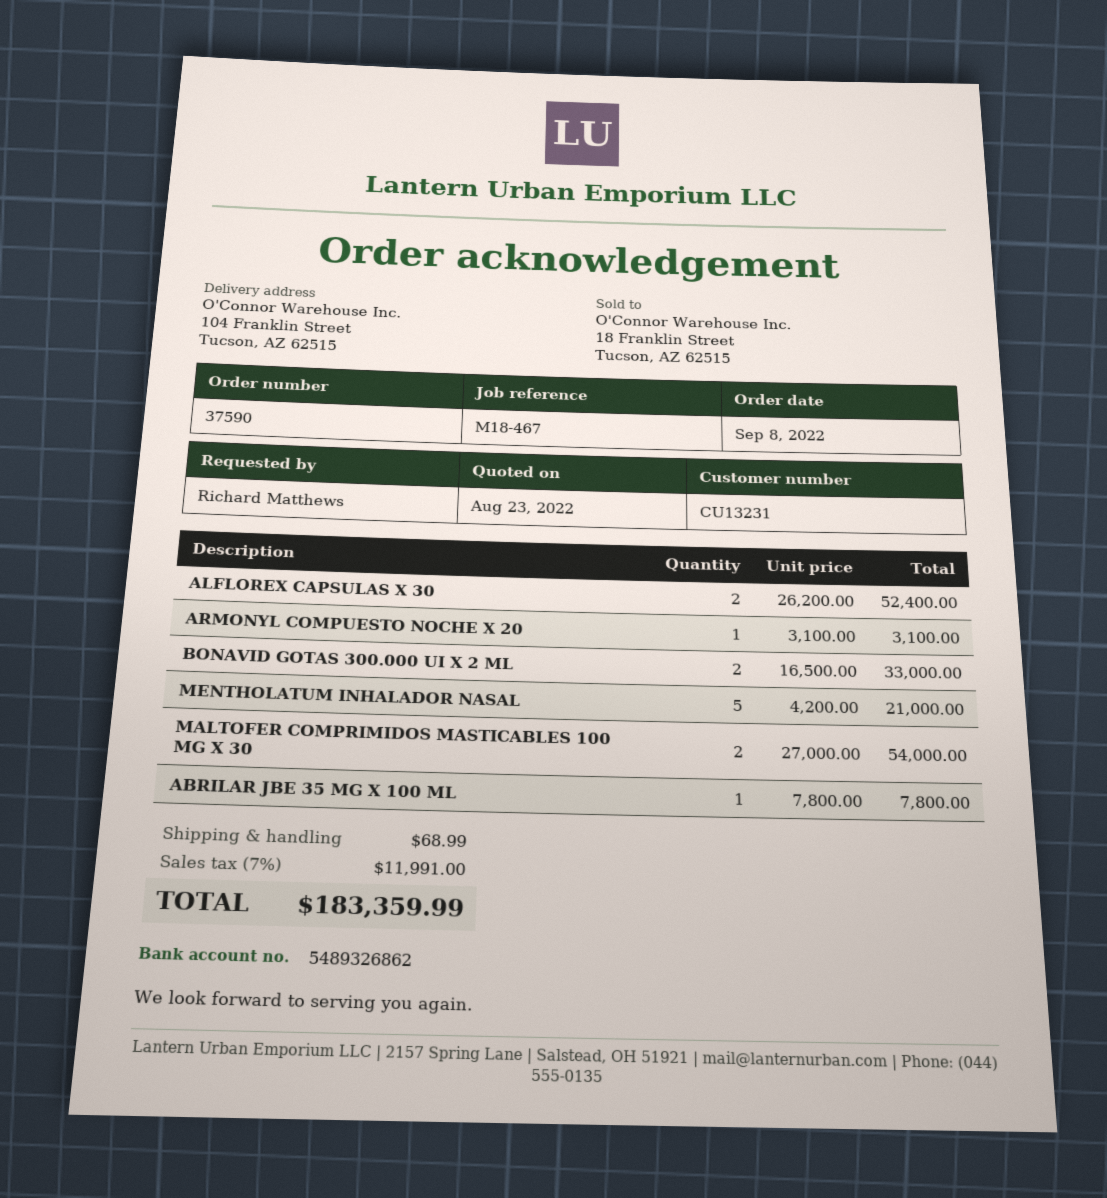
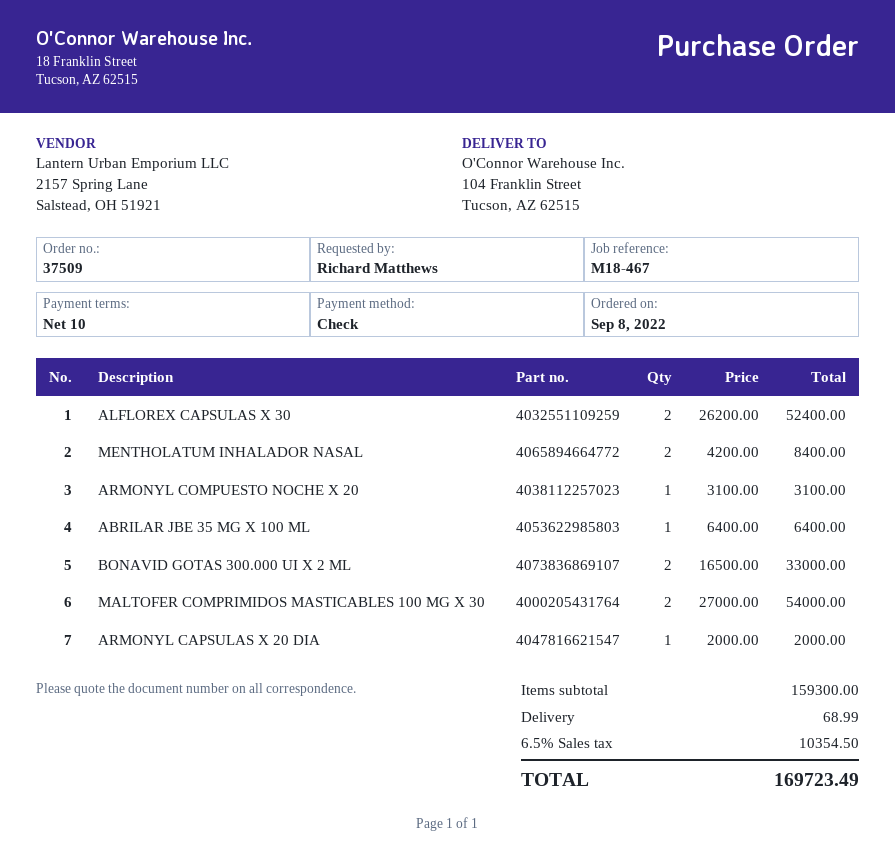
order number: 37590 -> 37509
MENTHOLATUM INHALADOR NASAL: 5 x 4200.00 = 21000.00 -> 2 x 4200.00 = 8400.00
ABRILAR JBE 35 MG X 100 ML: 1 x 7800.00 = 7800.00 -> 1 x 6400.00 = 6400.00
ARMONYL CAPSULAS X 20 DIA: none -> 1 x 2000.00 = 2000.00
tax: 7% = 11991.00 -> 6.5% = 10354.50
total: 183359.99 -> 169723.49

